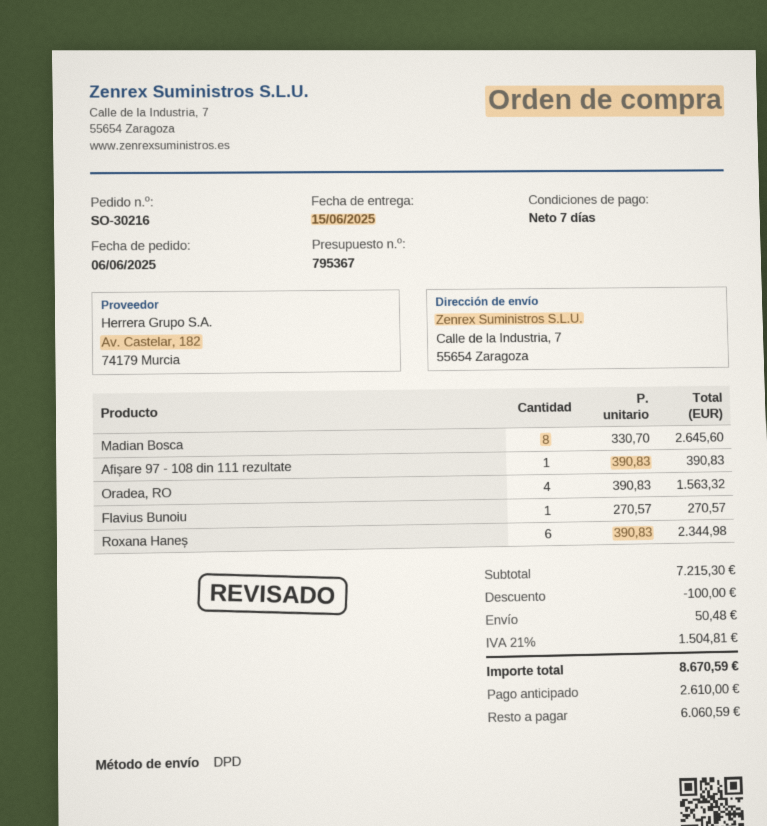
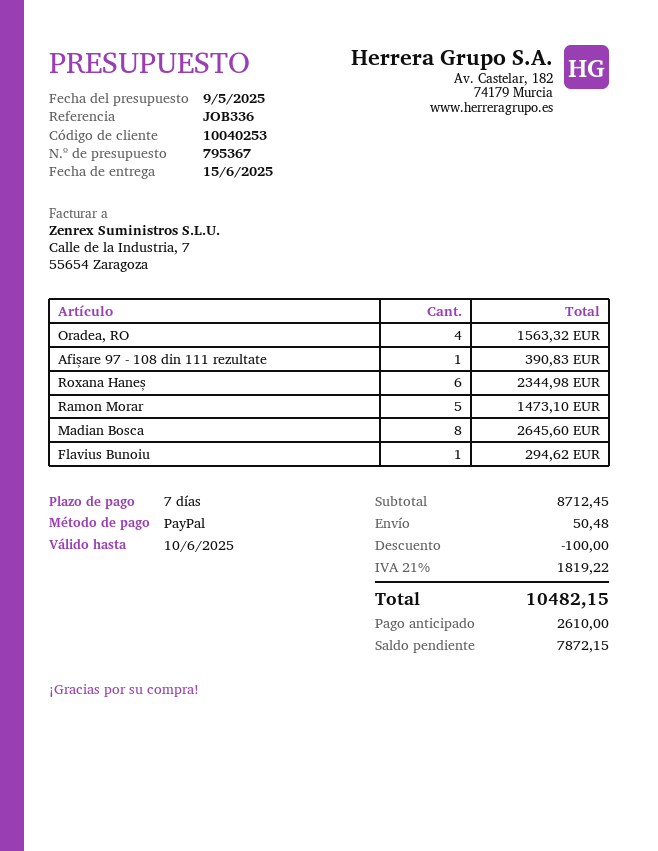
Flavius Bunoiu: 1 for 270.57 -> 1 for 294.62
Ramon Morar: none -> 5 for 1473.10
subtotal: 7215.30 -> 8712.45
tax: 21% = 1504.81 -> 21% = 1819.22
total: 8670.59 -> 10482.15
balance: 6060.59 -> 7872.15

